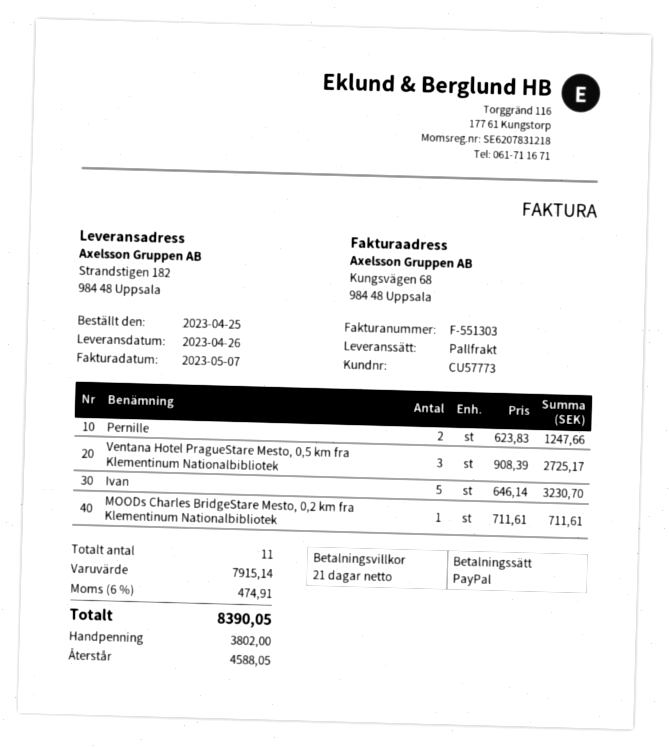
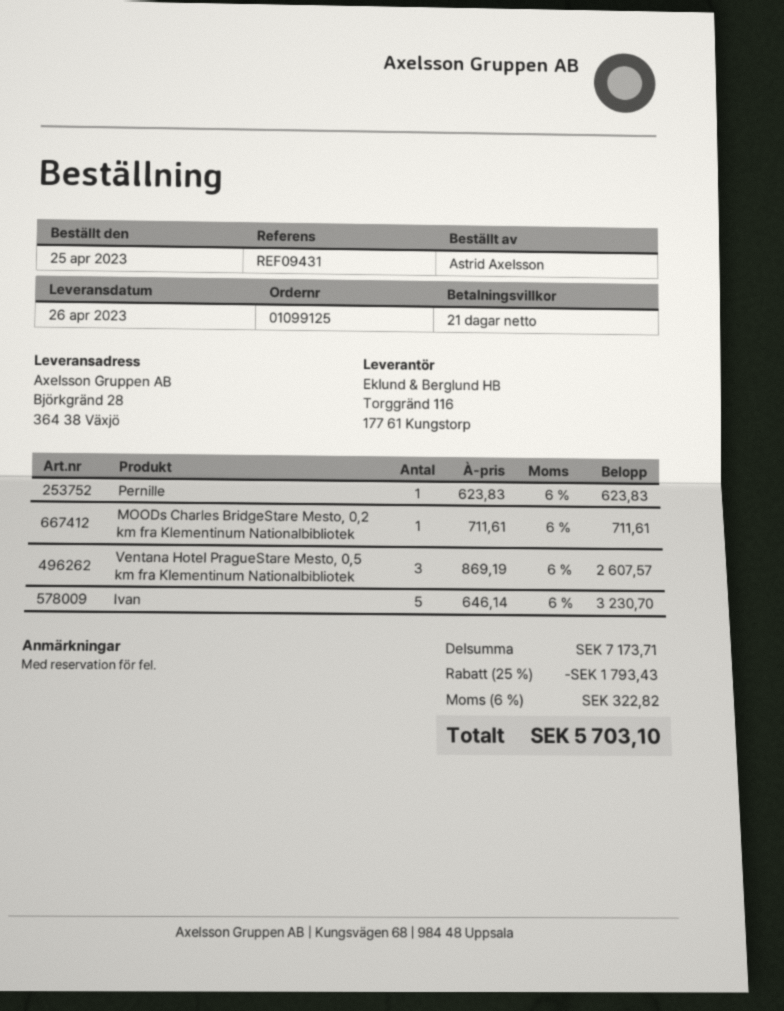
ship to: Strandstigen 182, 984 48 Uppsala -> Björkgränd 28, 364 38 Växjö
Pernille: 2 x 623.83 = 1247.66 -> 1 x 623.83 = 623.83
Ventana Hotel PragueStare Mesto, 0,5 km fra Klementinum Nationalbibliotek: 3 x 908.39 = 2725.17 -> 3 x 869.19 = 2607.57
subtotal: 7915.14 -> 7173.71
discount: none -> 25% = 1793.43
tax: 6% = 474.91 -> 6% = 322.82
total: 8390.05 -> 5703.10

